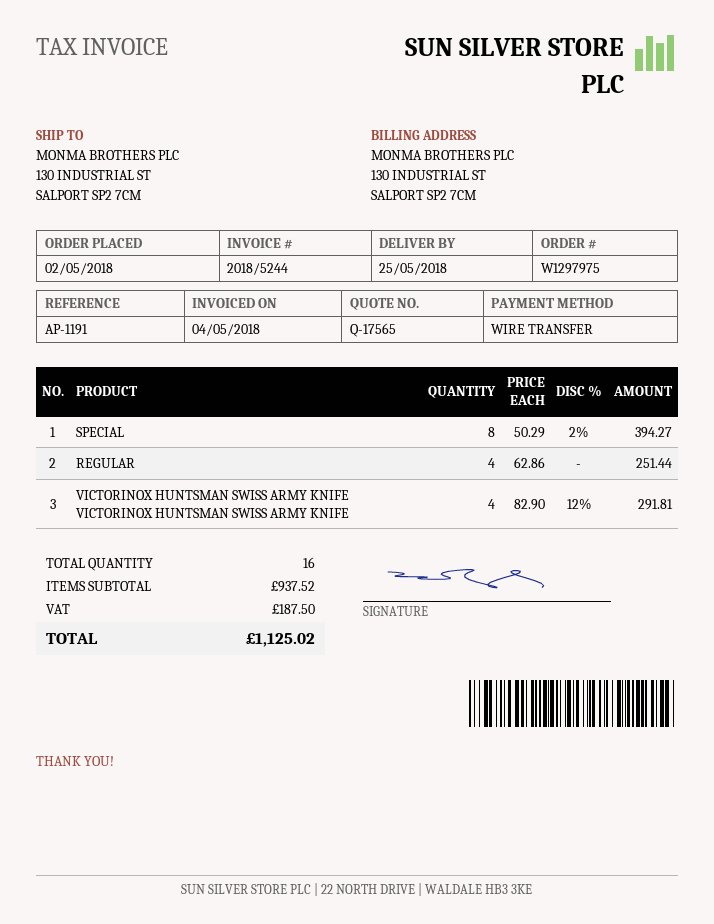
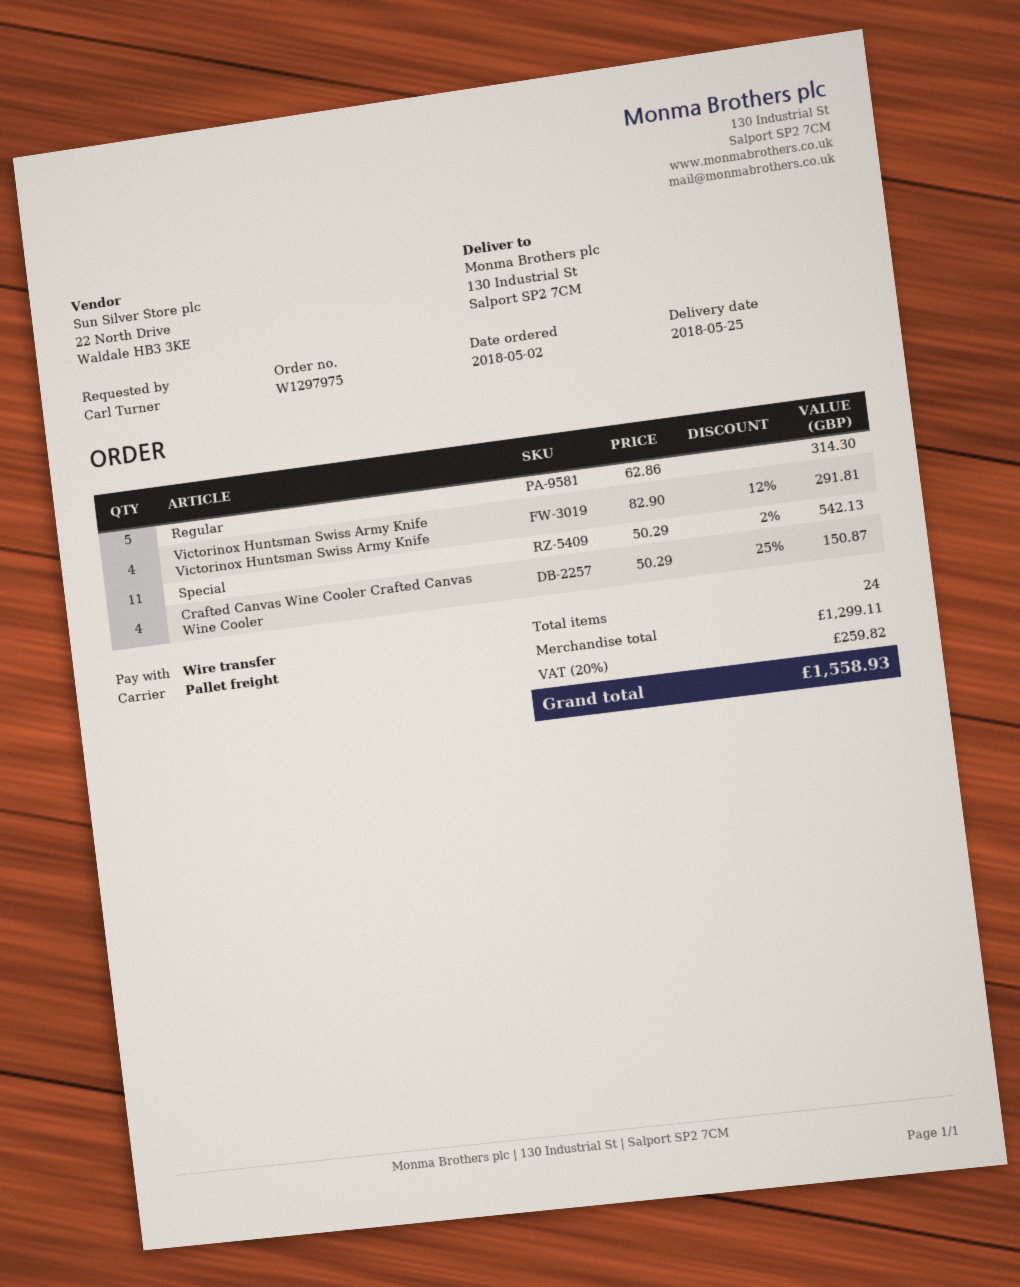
SPECIAL: 8 x 50.29 - 2% = 394.27 -> 11 x 50.29 - 2% = 542.13
REGULAR: 4 x 62.86 = 251.44 -> 5 x 62.86 = 314.30
Crafted Canvas Wine Cooler Crafted Canvas Wine Cooler: none -> 4 x 50.29 - 25% = 150.87
total quantity: 16 -> 24
subtotal: 937.52 -> 1299.11
tax: 187.50 -> 259.82
total: 1125.02 -> 1558.93

